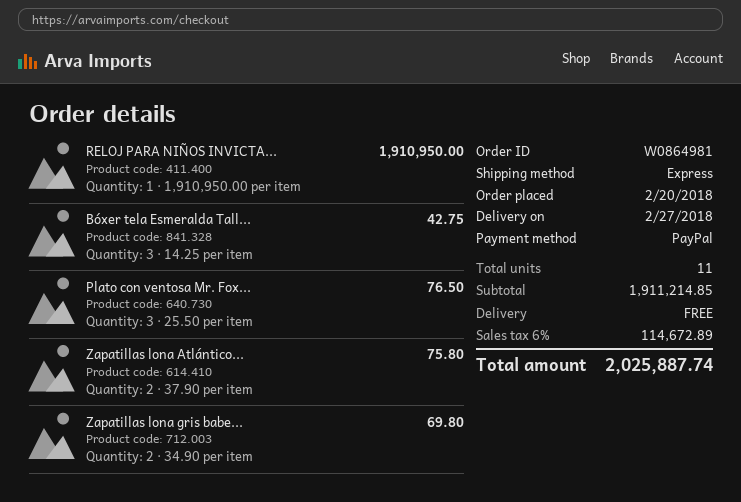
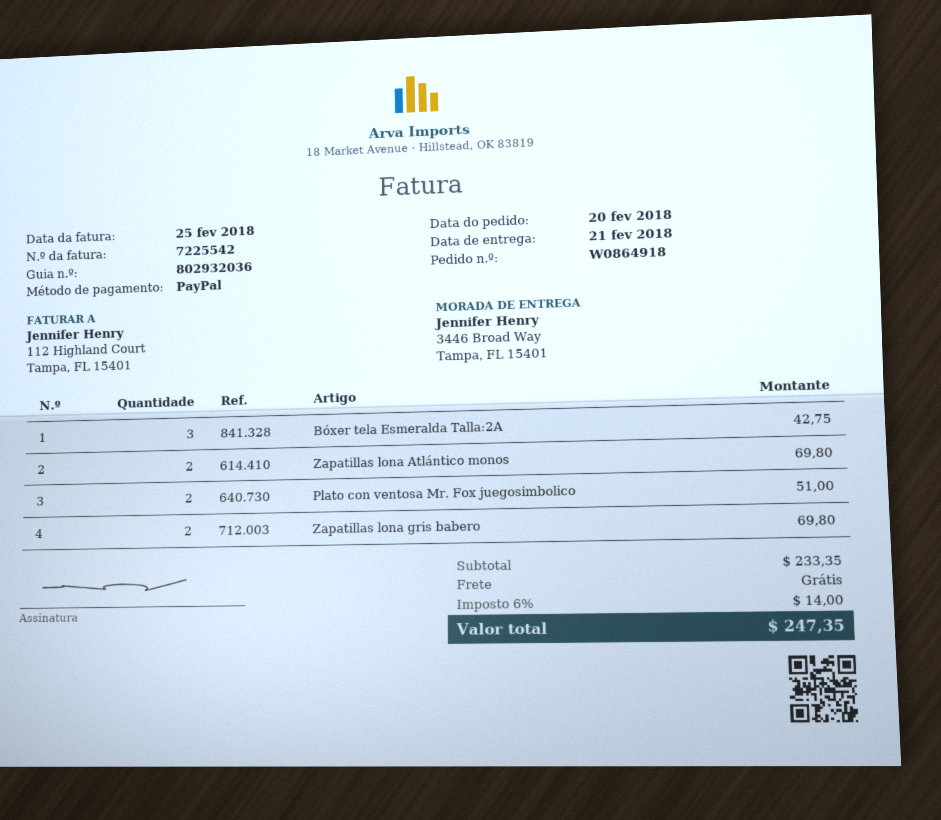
order number: W0864981 -> W0864918
delivery date: 2018-02-27 -> 2018-02-21
RELOJ PARA NIÑOS INVICTA...: 1 for 1910950.00 -> none
Plato con ventosa Mr. Fox...: 3 for 76.50 -> 2 for 51.00
Zapatillas lona Atlántico...: 2 for 75.80 -> 2 for 69.80
subtotal: 1911214.85 -> 233.35
tax: 6% = 114672.89 -> 6% = 14.00
total: 2025887.74 -> 247.35

